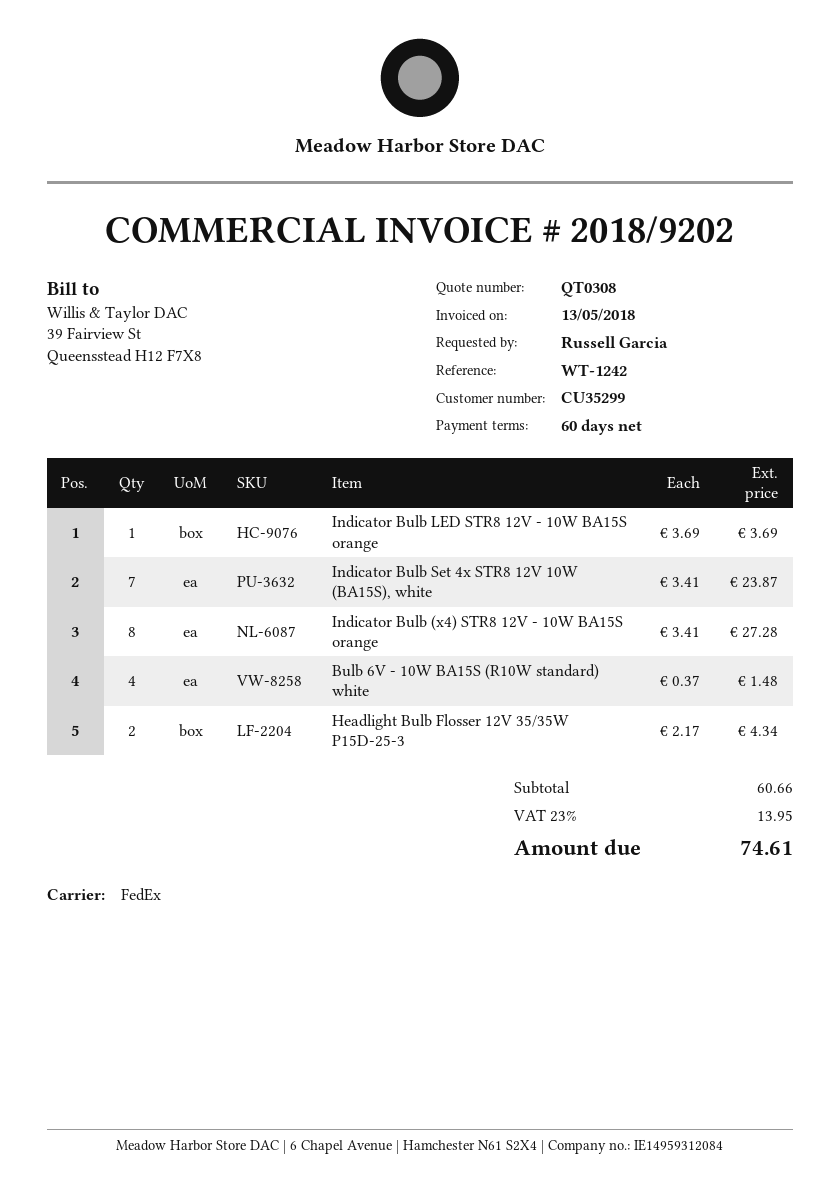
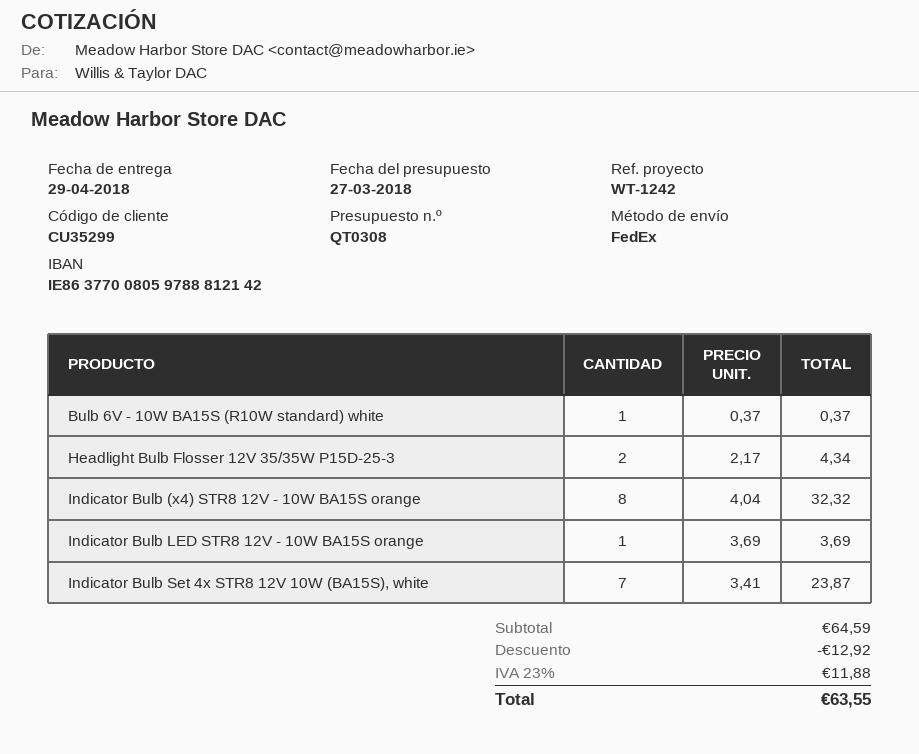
Indicator Bulb (x4) STR8 12V - 10W BA15S orange: 8 x 3.41 = 27.28 -> 8 x 4.04 = 32.32
Bulb 6V - 10W BA15S (R10W standard) white: 4 x 0.37 = 1.48 -> 1 x 0.37 = 0.37
subtotal: 60.66 -> 64.59
discount: none -> 12.92
tax: 23% = 13.95 -> 23% = 11.88
total: 74.61 -> 63.55

